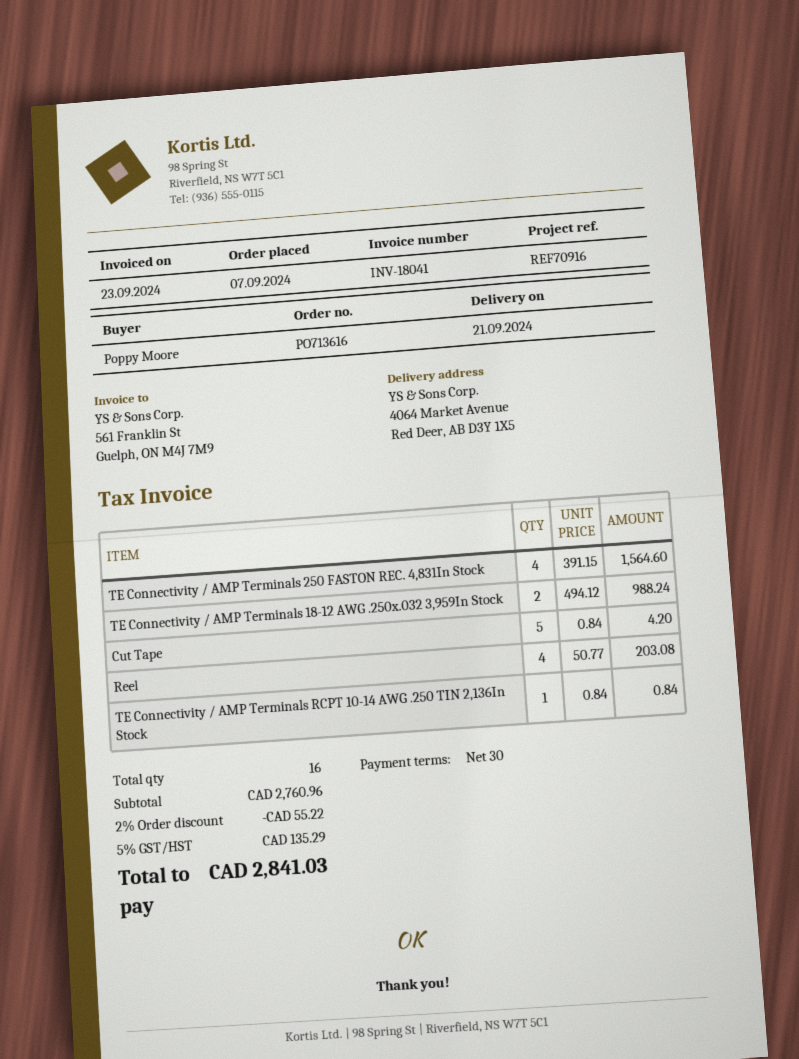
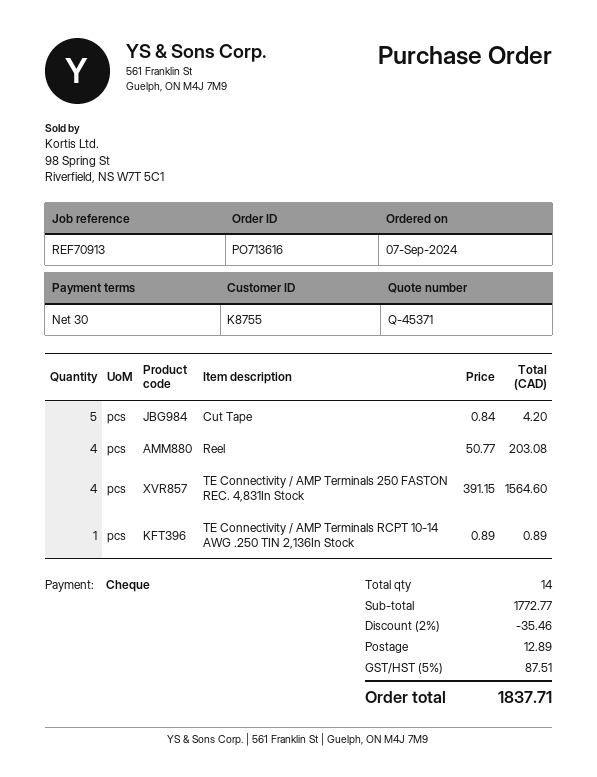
reference: REF70916 -> REF70913
TE Connectivity / AMP Terminals 18-12 AWG .250x.032 3,959In Stock: 2 x 494.12 = 988.24 -> none
TE Connectivity / AMP Terminals RCPT 10-14 AWG .250 TIN 2,136In Stock: 1 x 0.84 = 0.84 -> 1 x 0.89 = 0.89
total quantity: 16 -> 14
subtotal: 2760.96 -> 1772.77
discount: 2% = 55.22 -> 2% = 35.46
shipping: none -> 12.89
tax: 5% = 135.29 -> 5% = 87.51
total: 2841.03 -> 1837.71

